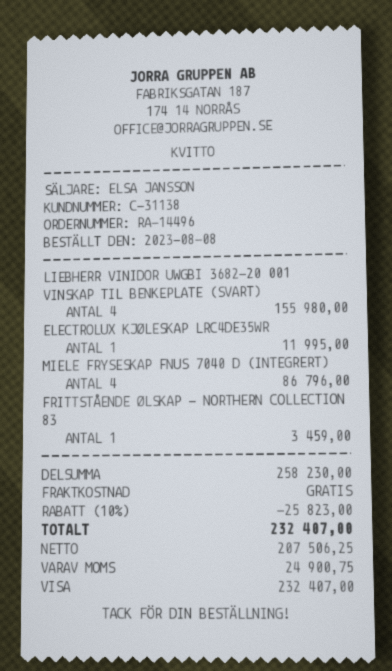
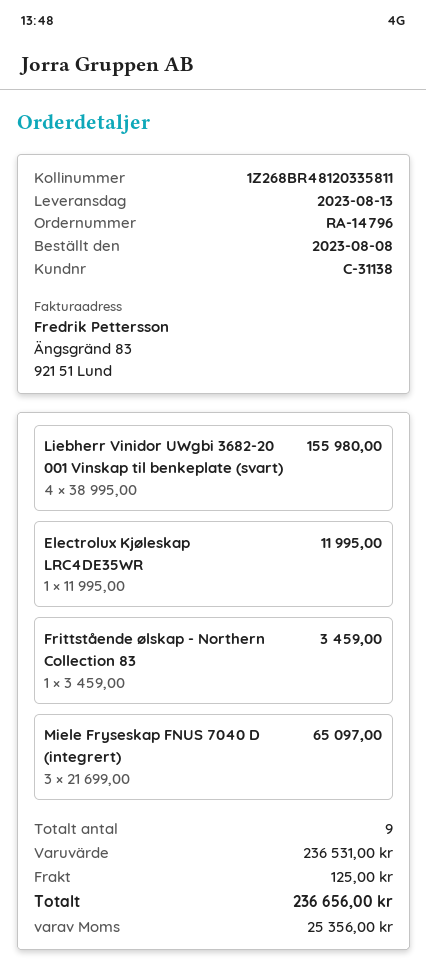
order number: RA-14496 -> RA-14796
MIELE FRYSESKAP FNUS 7040 D (INTEGRERT): 4 for 86796.00 -> 3 for 65097.00
subtotal: 258230.00 -> 236531.00
discount: 10% = 25823.00 -> none
shipping: 0.00 -> 125.00
tax: 24900.75 -> 25356.00
total: 232407.00 -> 236656.00

